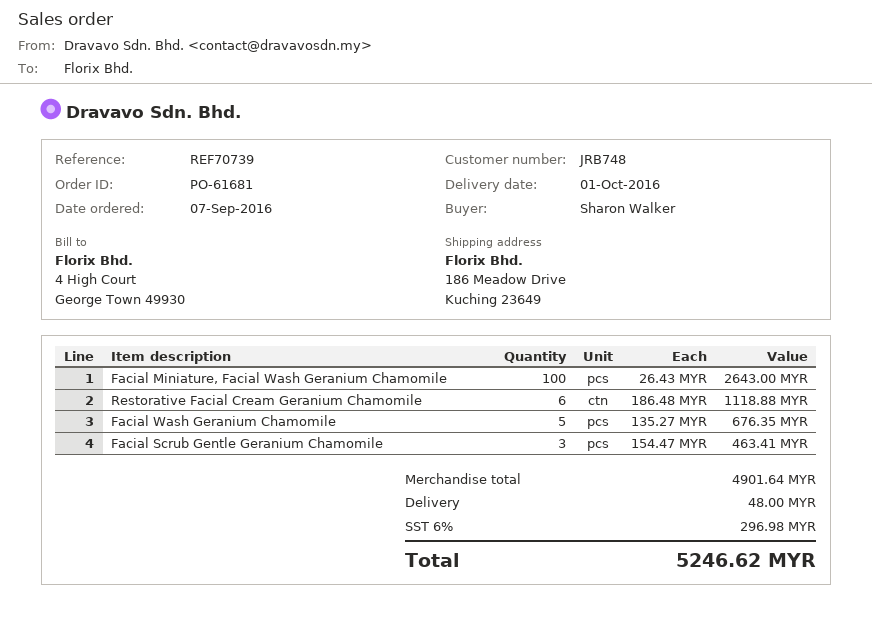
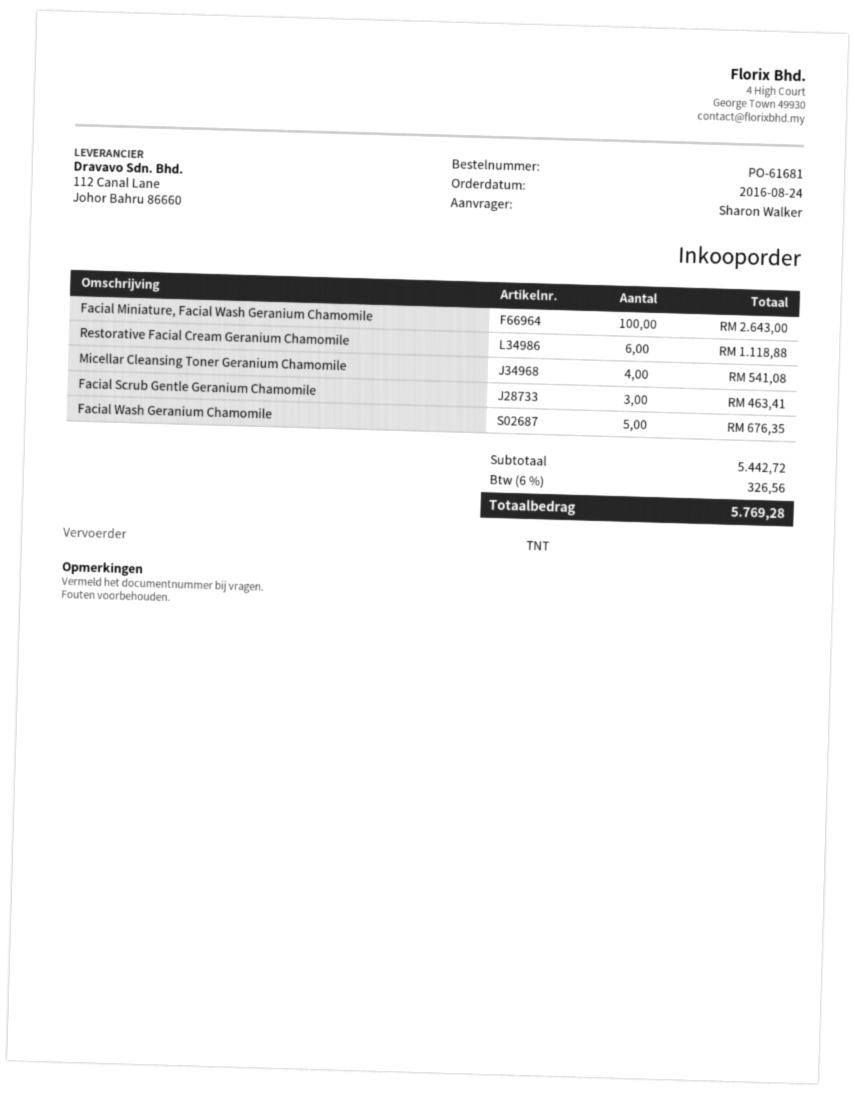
order date: 2016-09-07 -> 2016-08-24
Micellar Cleansing Toner Geranium Chamomile: none -> 4 for 541.08
subtotal: 4901.64 -> 5442.72
shipping: 48.00 -> none
tax: 6% = 296.98 -> 6% = 326.56
total: 5246.62 -> 5769.28

